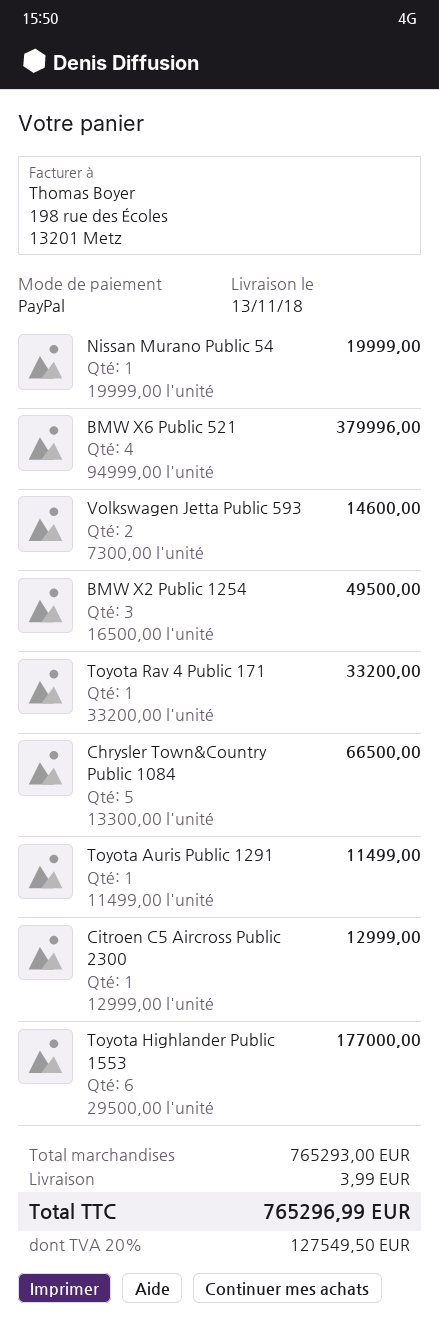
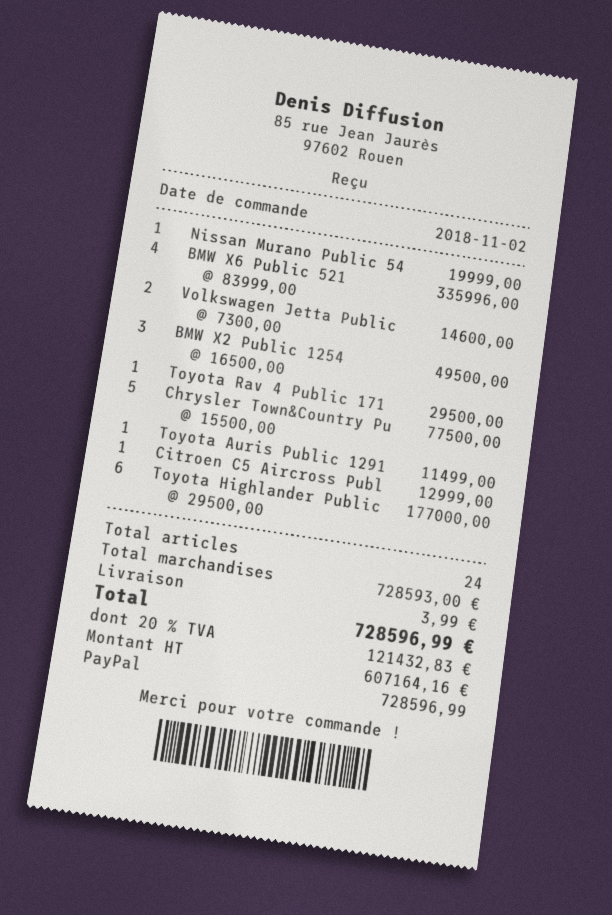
BMW X6 Public 521: 4 x 94999.00 = 379996.00 -> 4 x 83999.00 = 335996.00
Toyota Rav 4 Public 171: 1 x 33200.00 = 33200.00 -> 1 x 29500.00 = 29500.00
Chrysler Town&Country Public 1084: 5 x 13300.00 = 66500.00 -> 5 x 15500.00 = 77500.00
subtotal: 765293.00 -> 728593.00
tax: 20% = 127549.50 -> 20% = 121432.83
total: 765296.99 -> 728596.99

